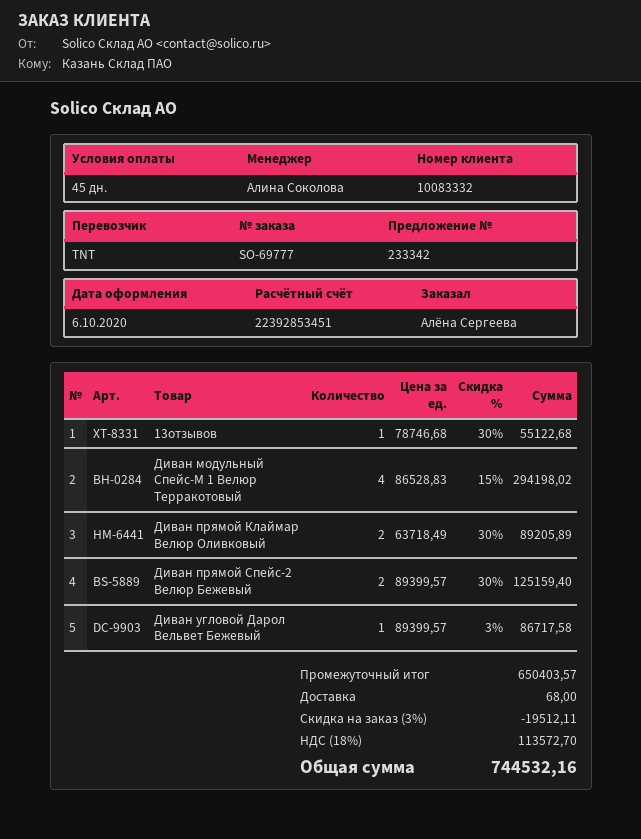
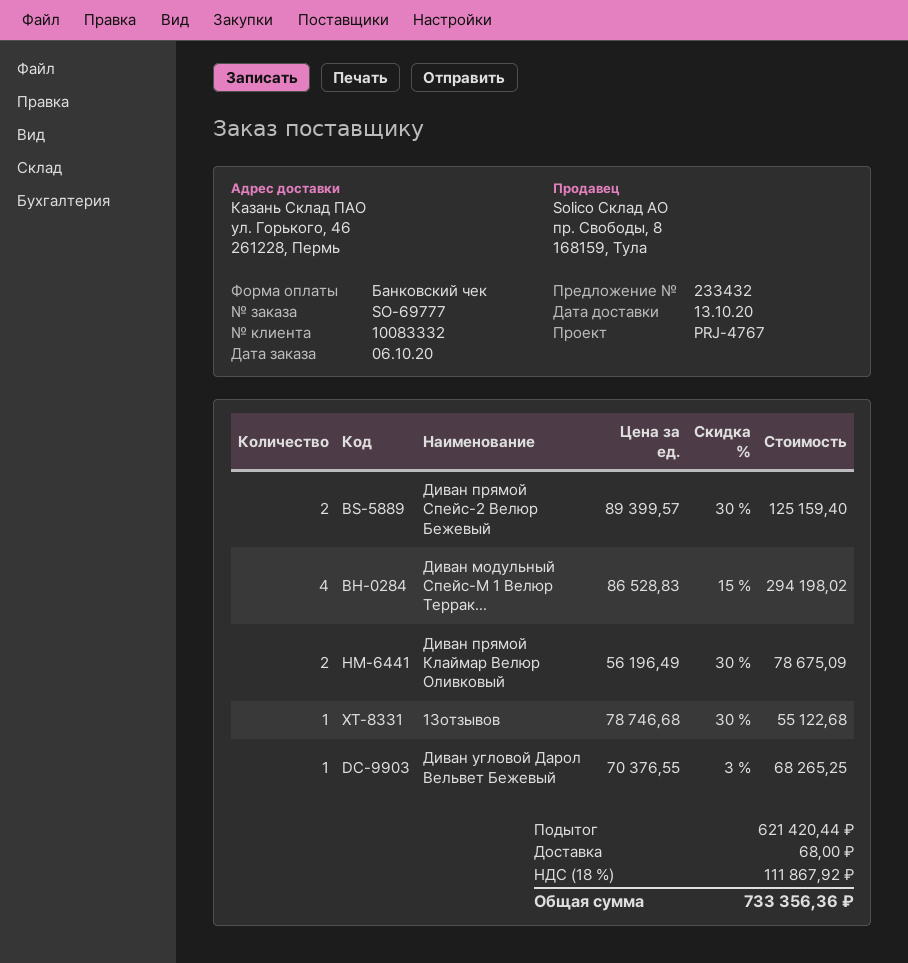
quote number: 233342 -> 233432
Диван прямой Клаймар Велюр Оливковый: 2 x 63718.49 - 30% = 89205.89 -> 2 x 56196.49 - 30% = 78675.09
Диван угловой Дарол Вельвет Бежевый: 1 x 89399.57 - 3% = 86717.58 -> 1 x 70376.55 - 3% = 68265.25
subtotal: 650403.57 -> 621420.44
discount: 3% = 19512.11 -> none
tax: 18% = 113572.70 -> 18% = 111867.92
total: 744532.16 -> 733356.36

